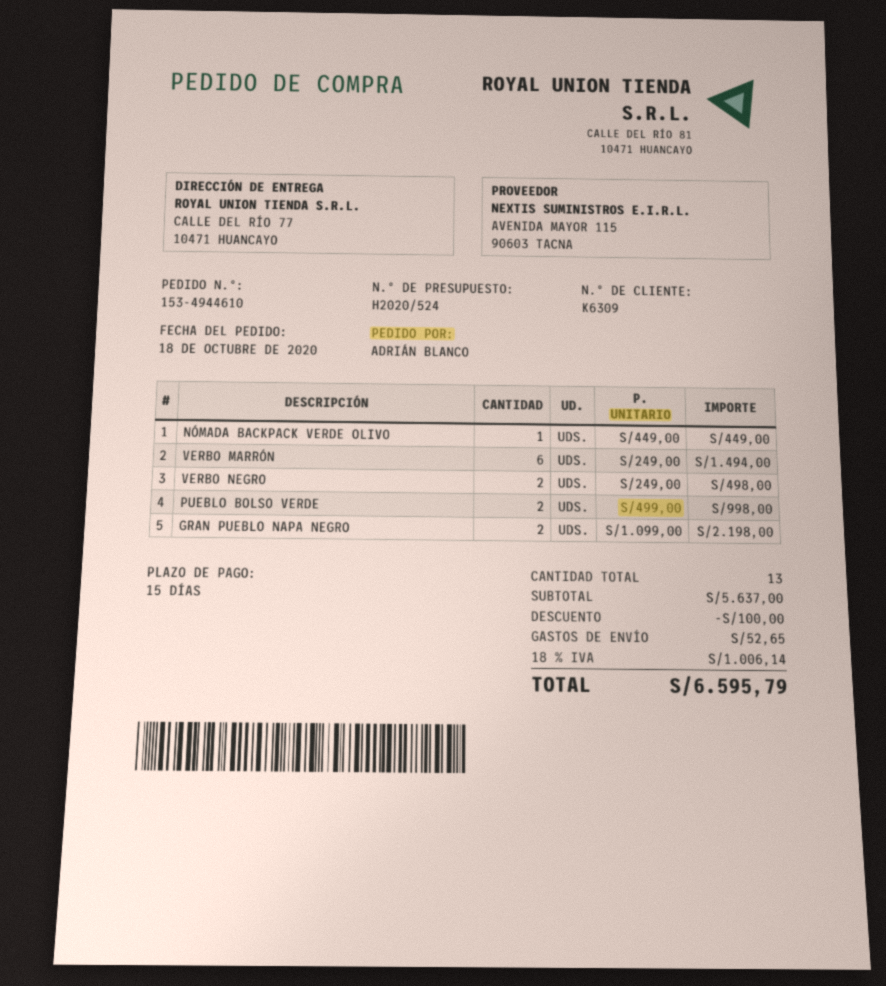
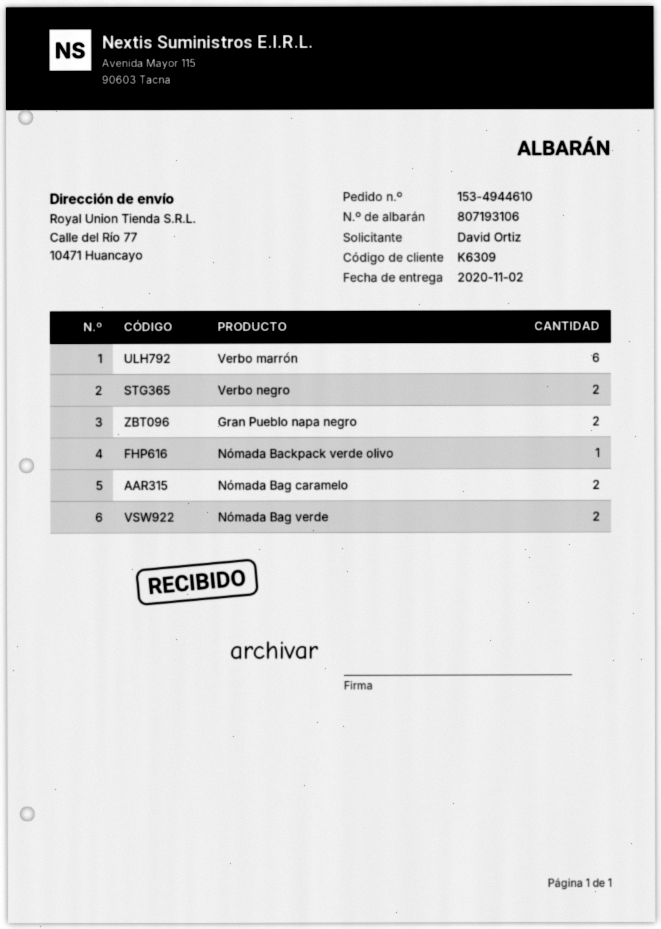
ordered by: ADRIÁN BLANCO -> David Ortiz
PUEBLO BOLSO VERDE: 2 -> none
Nómada Bag caramelo: none -> 2
Nómada Bag verde: none -> 2

